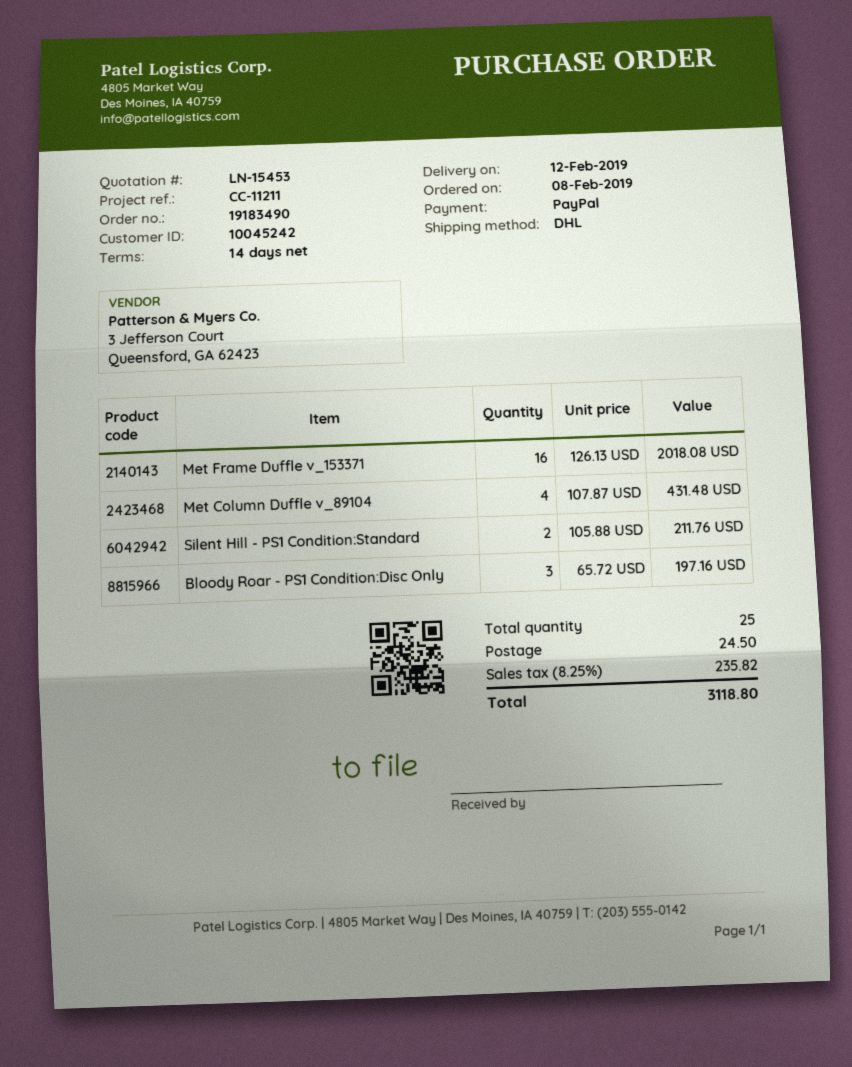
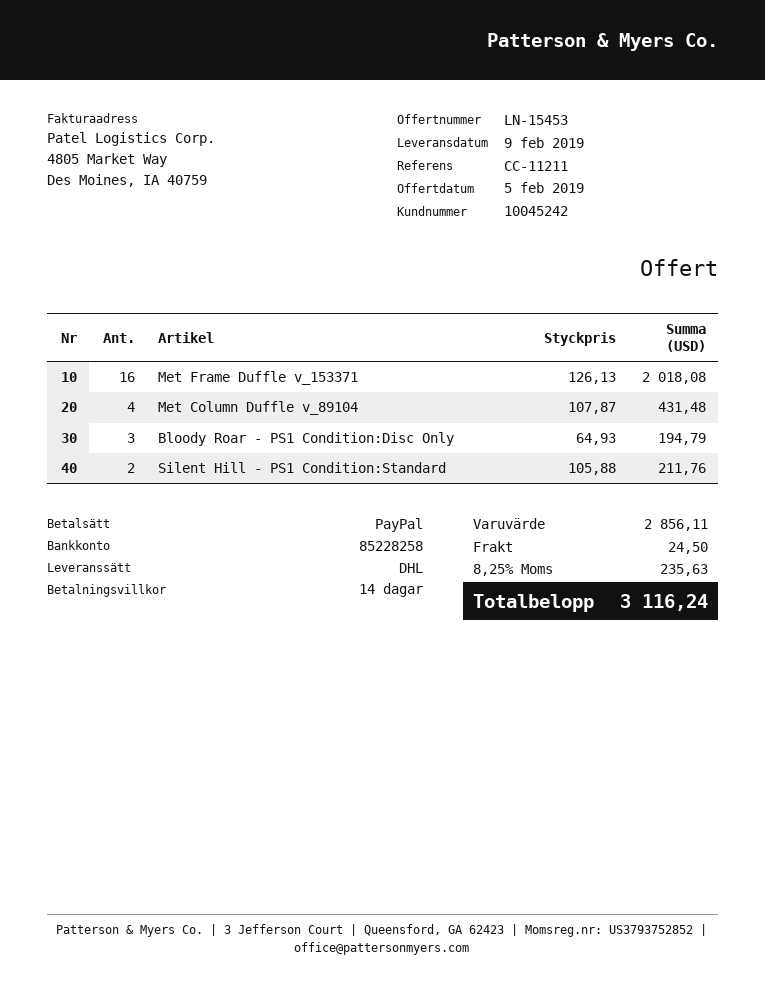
delivery date: 2019-02-12 -> 2019-02-09
Bloody Roar - PS1 Condition:Disc Only: 3 x 65.72 = 197.16 -> 3 x 64.93 = 194.79
tax: 8.25% = 235.82 -> 8.25% = 235.63
total: 3118.80 -> 3116.24

